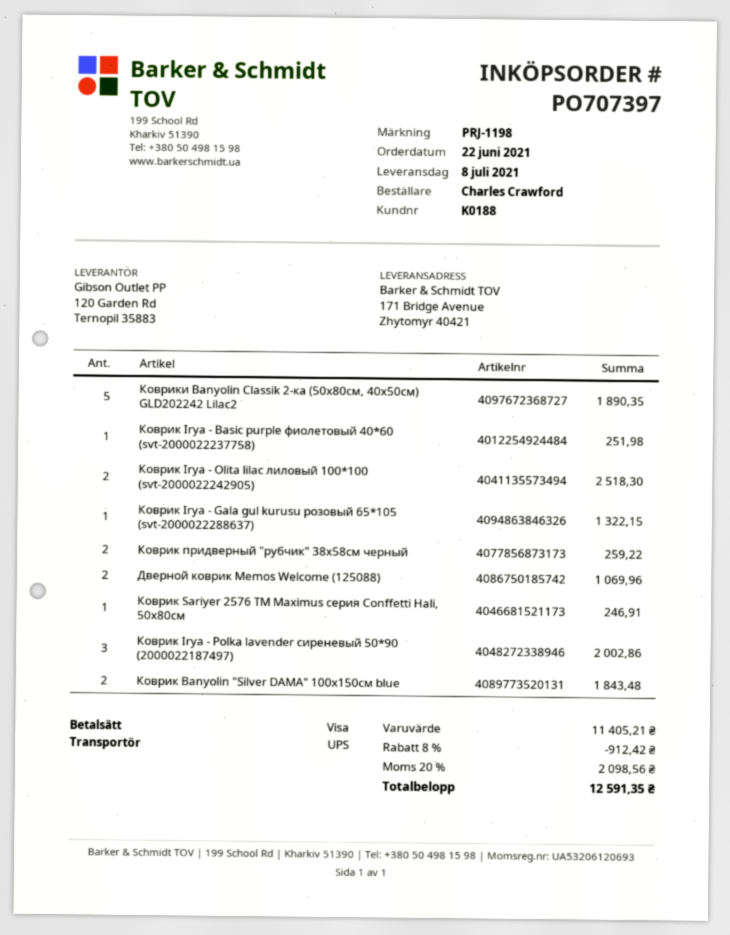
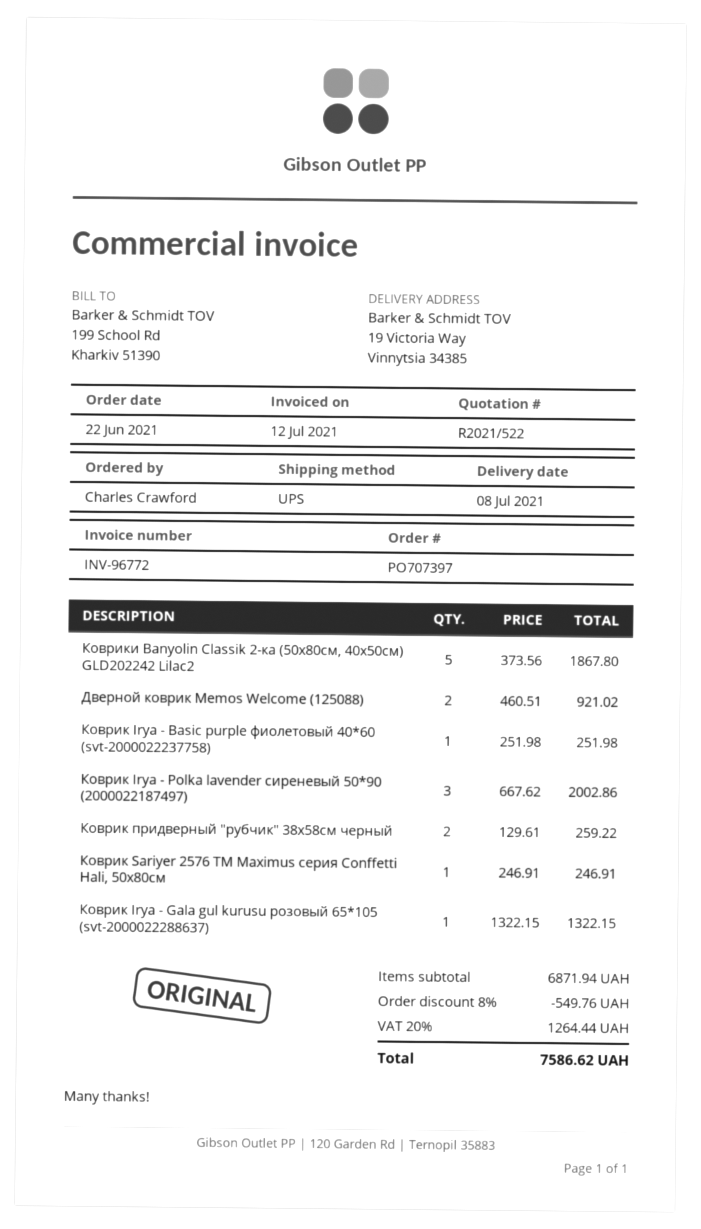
ship to: 171 Bridge Avenue, Zhytomyr 40421 -> 19 Victoria Way, Vinnytsia 34385
Коврики Banyolin Classik 2-ка (50х80см, 40х50см) GLD202242 Lilac2: 5 for 1890.35 -> 5 for 1867.80
Коврик Irya - Olita lilac лиловый 100*100 (svt-2000022242905): 2 for 2518.30 -> none
Дверной коврик Memos Welcome (125088): 2 for 1069.96 -> 2 for 921.02
Коврик Banyolin "Silver DAMA" 100х150см blue: 2 for 1843.48 -> none
subtotal: 11405.21 -> 6871.94
discount: 8% = 912.42 -> 8% = 549.76
tax: 20% = 2098.56 -> 20% = 1264.44
total: 12591.35 -> 7586.62

